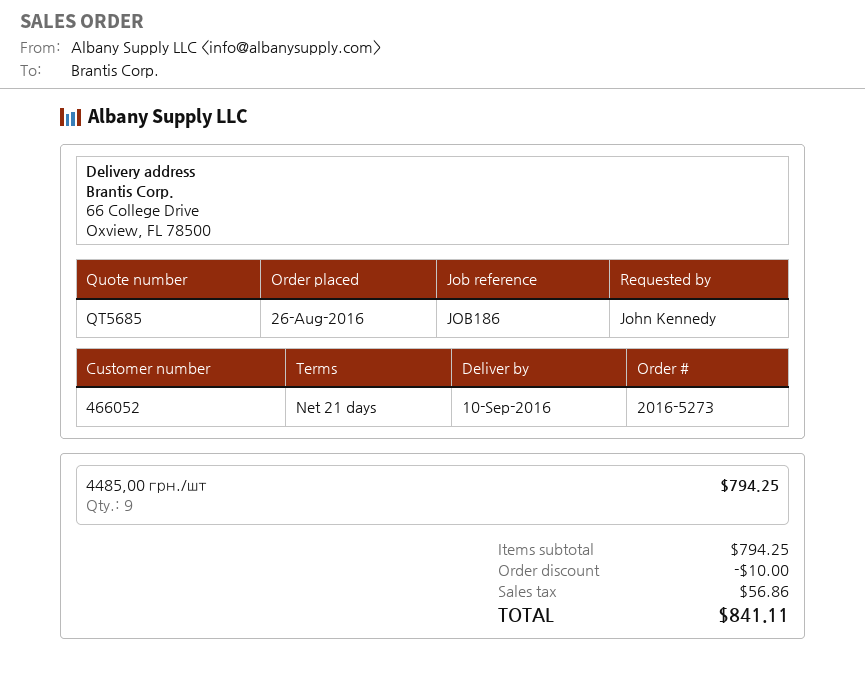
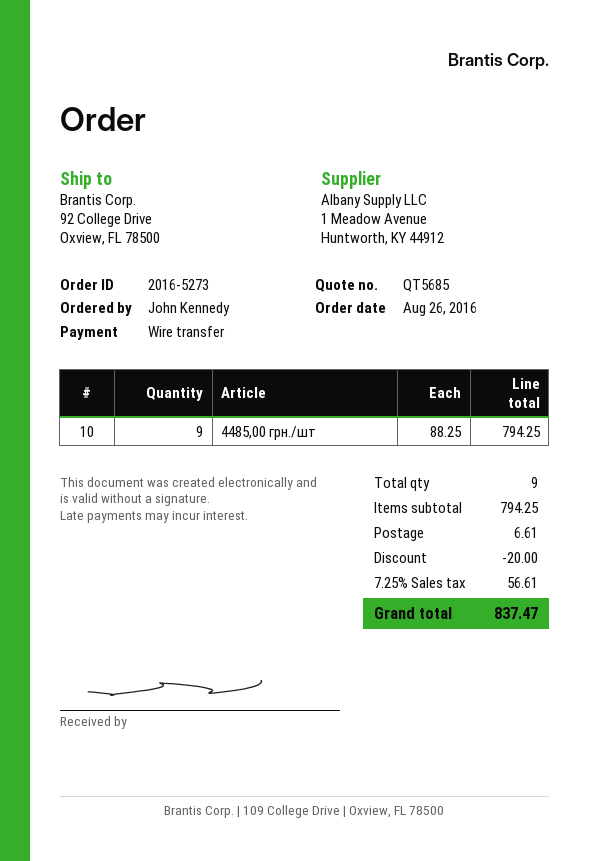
ship to: 66 College Drive, Oxview, FL 78500 -> 92 College Drive, Oxview, FL 78500
discount: 10.00 -> 20.00
shipping: none -> 6.61
tax: 56.86 -> 56.61
total: 841.11 -> 837.47

